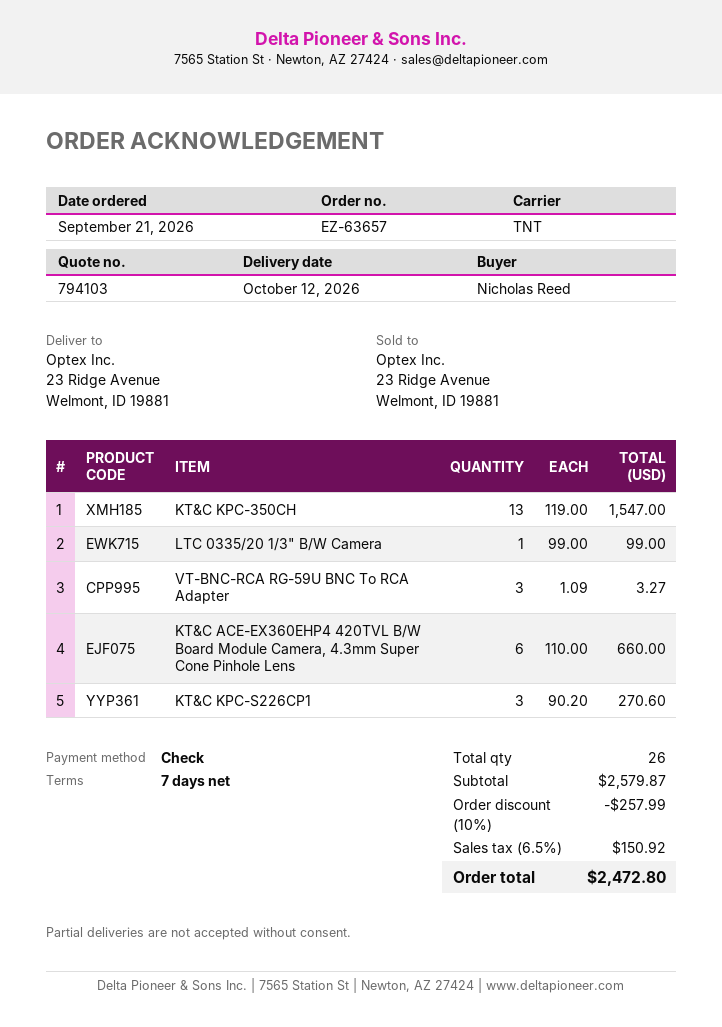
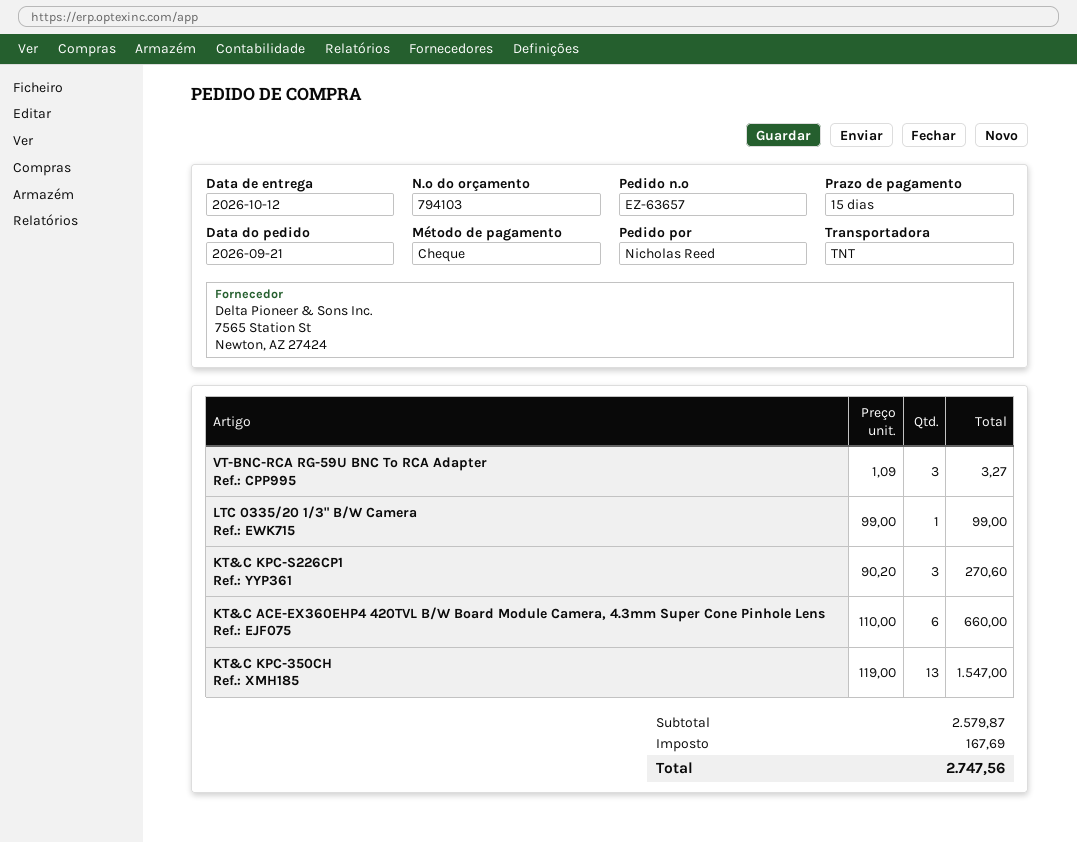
payment terms: 7 days -> 15 days
discount: 10% = 257.99 -> none
tax: 150.92 -> 167.69
total: 2472.80 -> 2747.56

